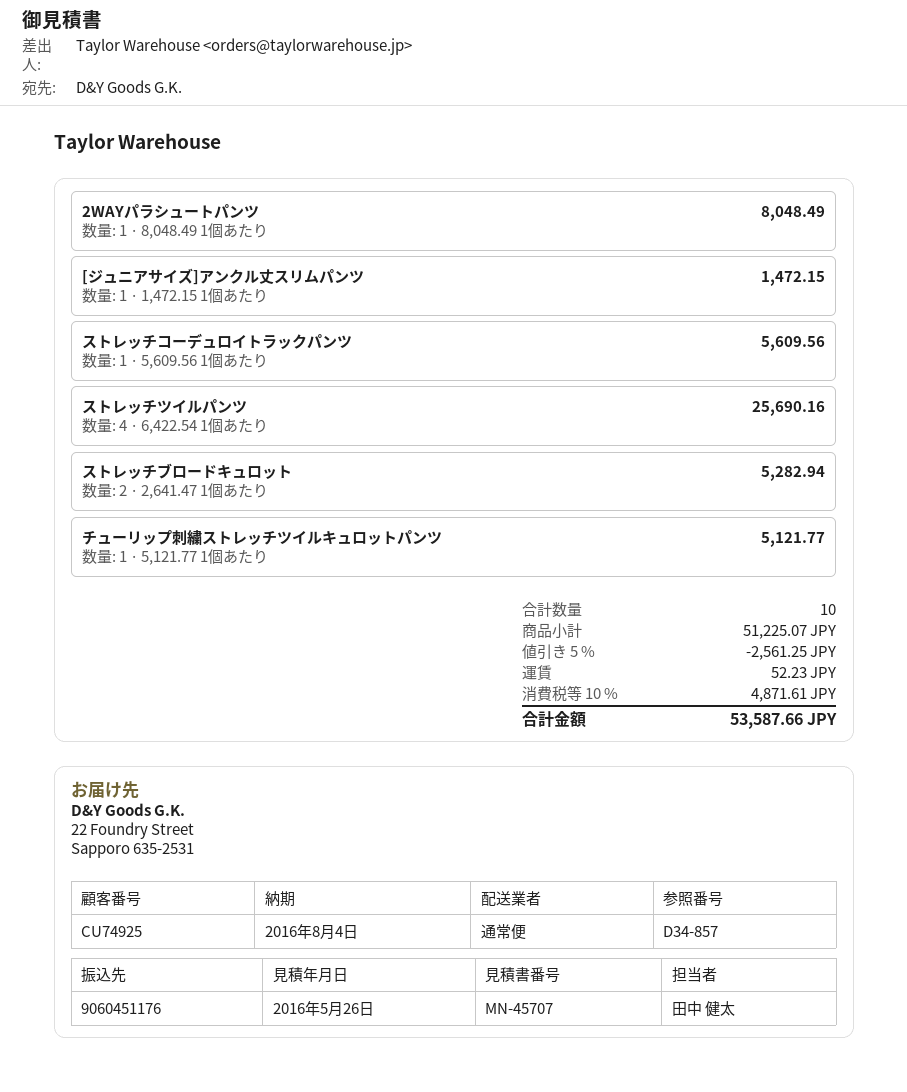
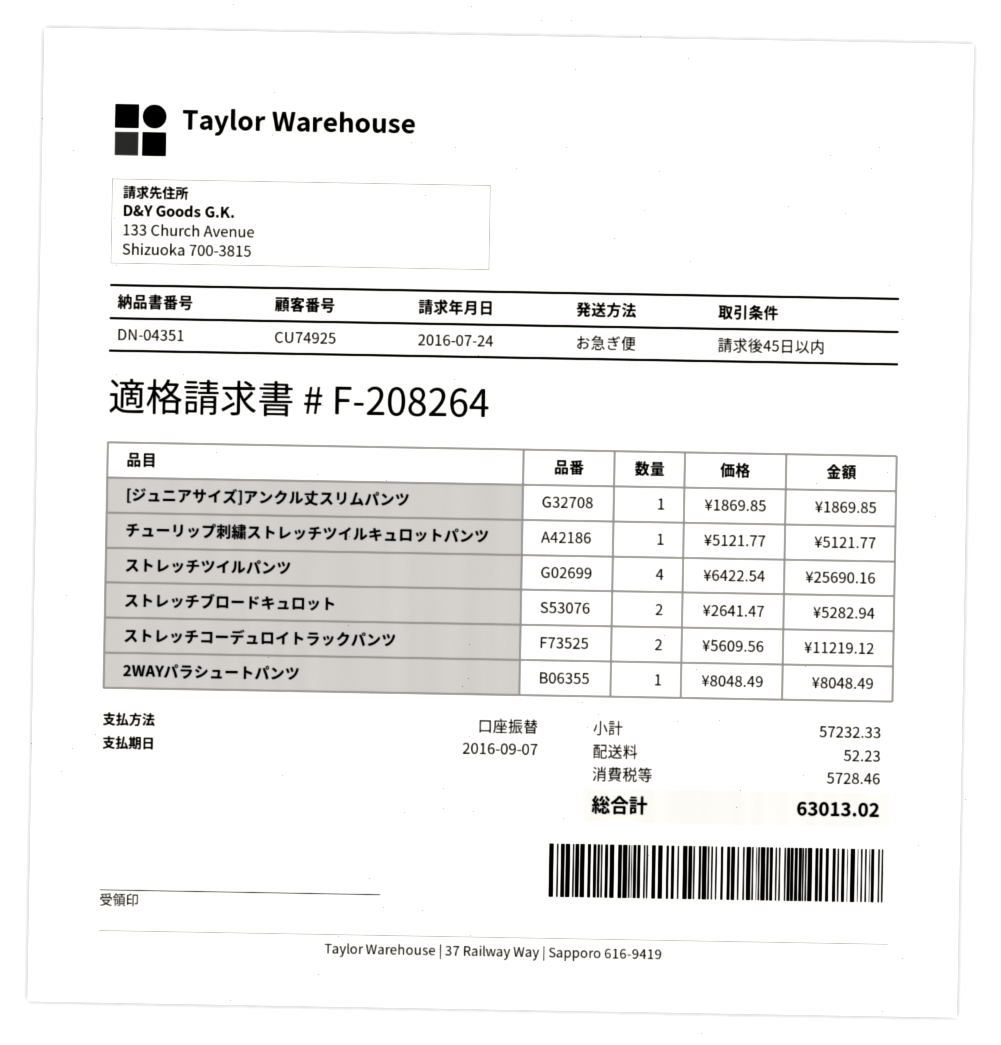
shipping method: standard -> express
[ジュニアサイズ]アンクル丈スリムパンツ: 1 x 1472.15 = 1472.15 -> 1 x 1869.85 = 1869.85
ストレッチコーデュロイトラックパンツ: 1 x 5609.56 = 5609.56 -> 2 x 5609.56 = 11219.12
subtotal: 51225.07 -> 57232.33
discount: 5% = 2561.25 -> none
tax: 4871.61 -> 5728.46
total: 53587.66 -> 63013.02

